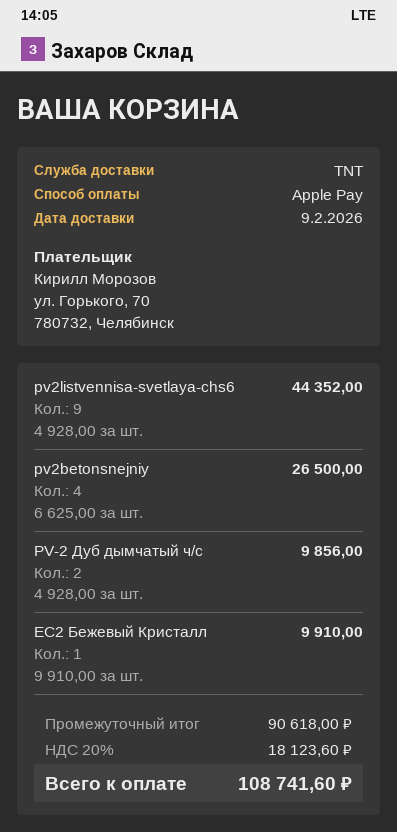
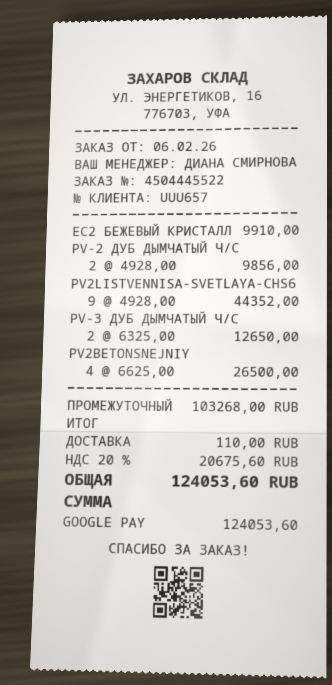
payment method: Apple Pay -> Google Pay
PV-3 ДУБ ДЫМЧАТЫЙ Ч/С: none -> 2 x 6325.00 = 12650.00
subtotal: 90618.00 -> 103268.00
shipping: none -> 110.00
tax: 20% = 18123.60 -> 20% = 20675.60
total: 108741.60 -> 124053.60

